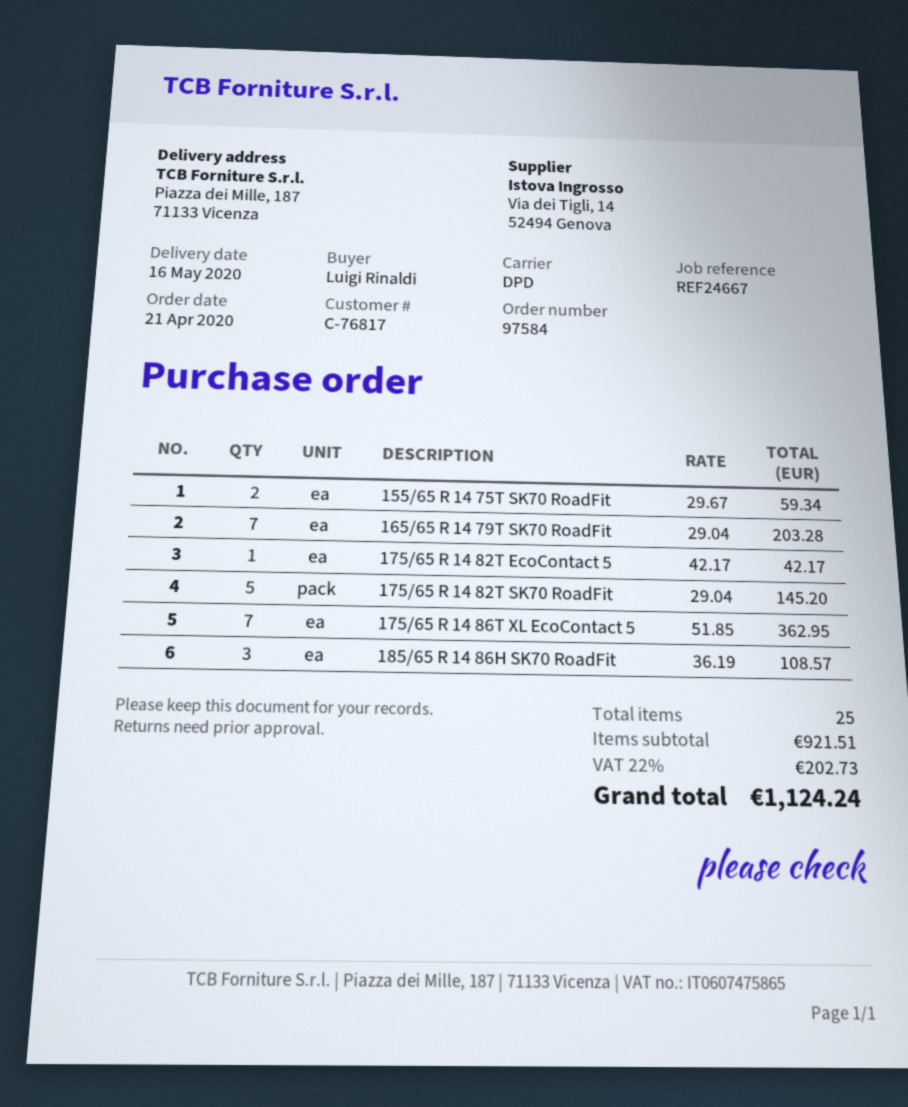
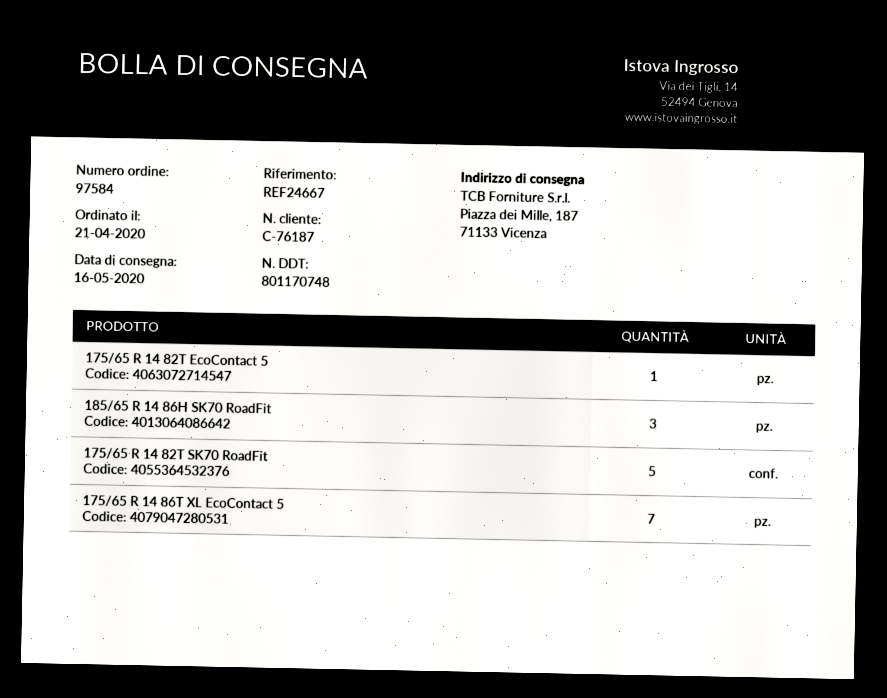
customer number: C-76817 -> C-76187
155/65 R 14 75T SK70 RoadFit: 2 -> none
165/65 R 14 79T SK70 RoadFit: 7 -> none

